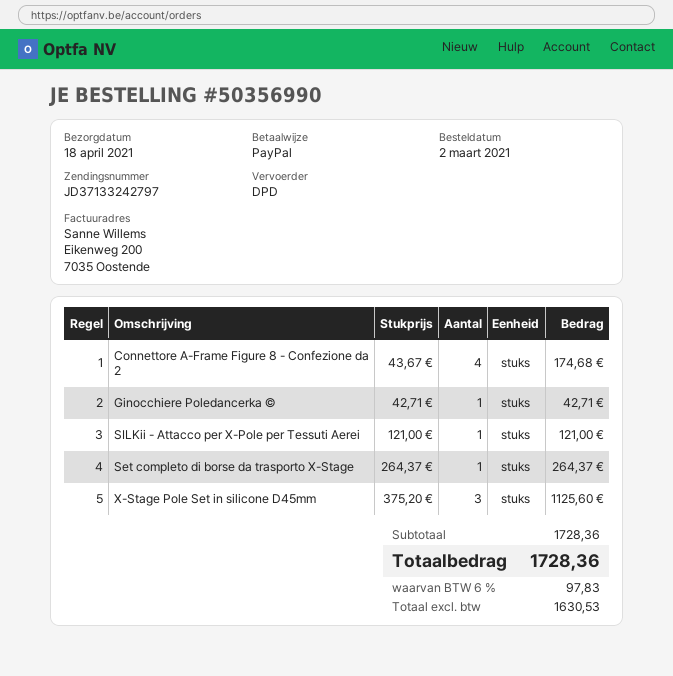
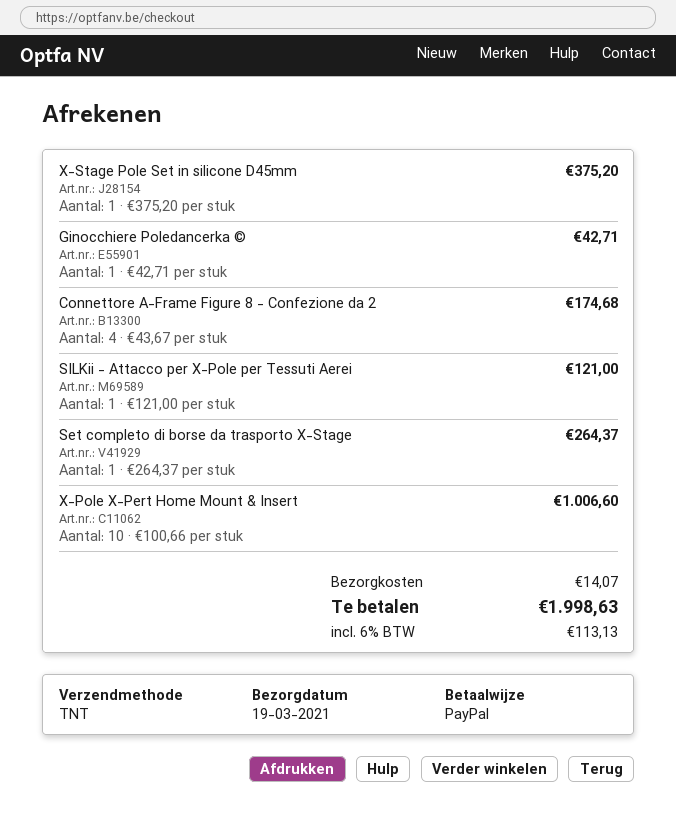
delivery date: 2021-04-18 -> 2021-03-19
shipping method: DPD -> TNT
X-Stage Pole Set in silicone D45mm: 3 x 375.20 = 1125.60 -> 1 x 375.20 = 375.20
X-Pole X-Pert Home Mount & Insert: none -> 10 x 100.66 = 1006.60
shipping: none -> 14.07
tax: 6% = 97.83 -> 6% = 113.13
total: 1728.36 -> 1998.63

